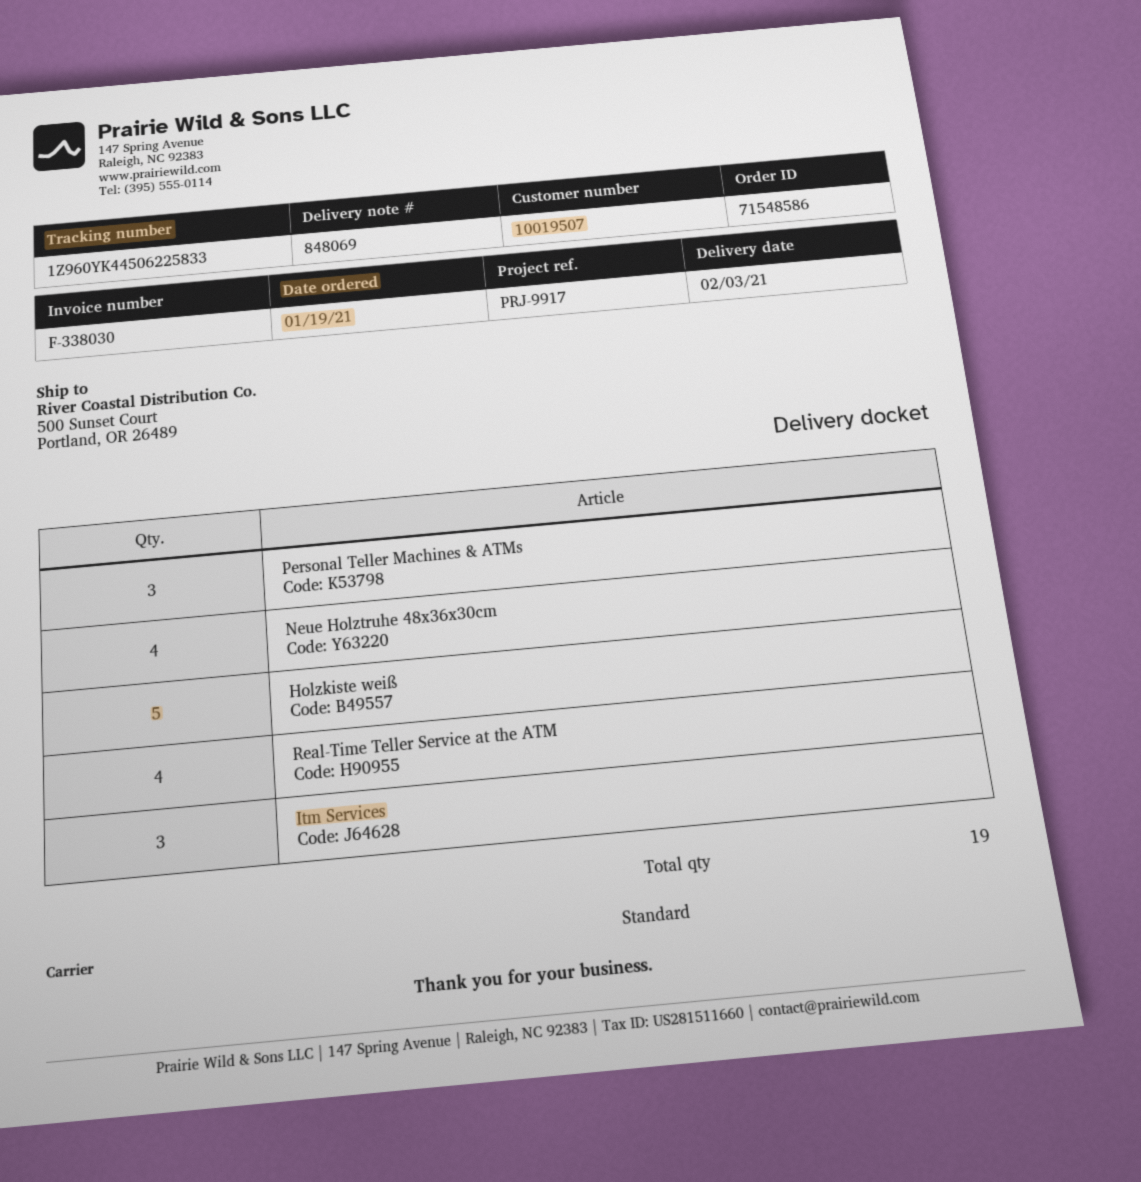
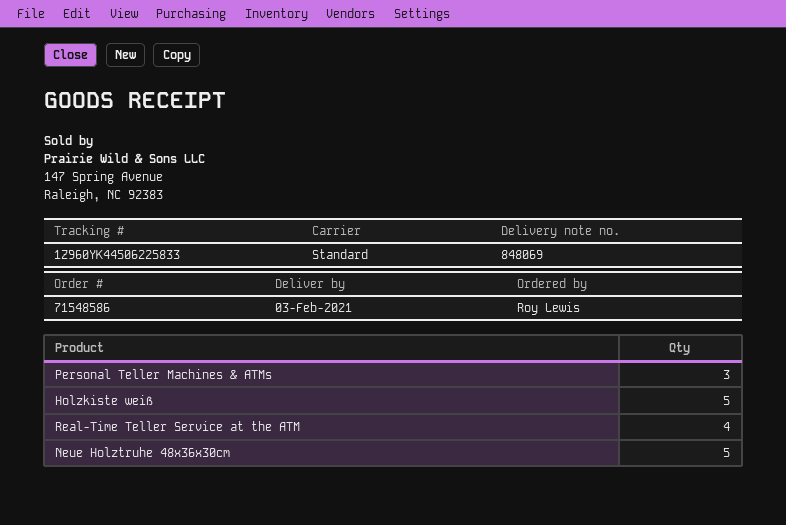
Neue Holztruhe 48x36x30cm: 4 -> 5
Itm Services: 3 -> none

